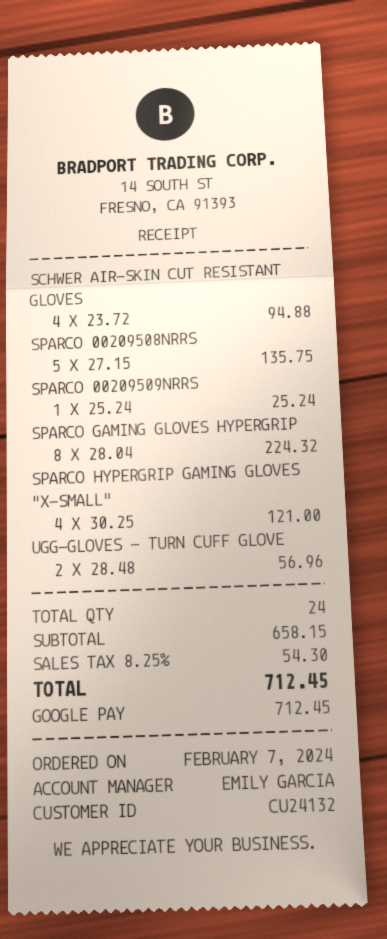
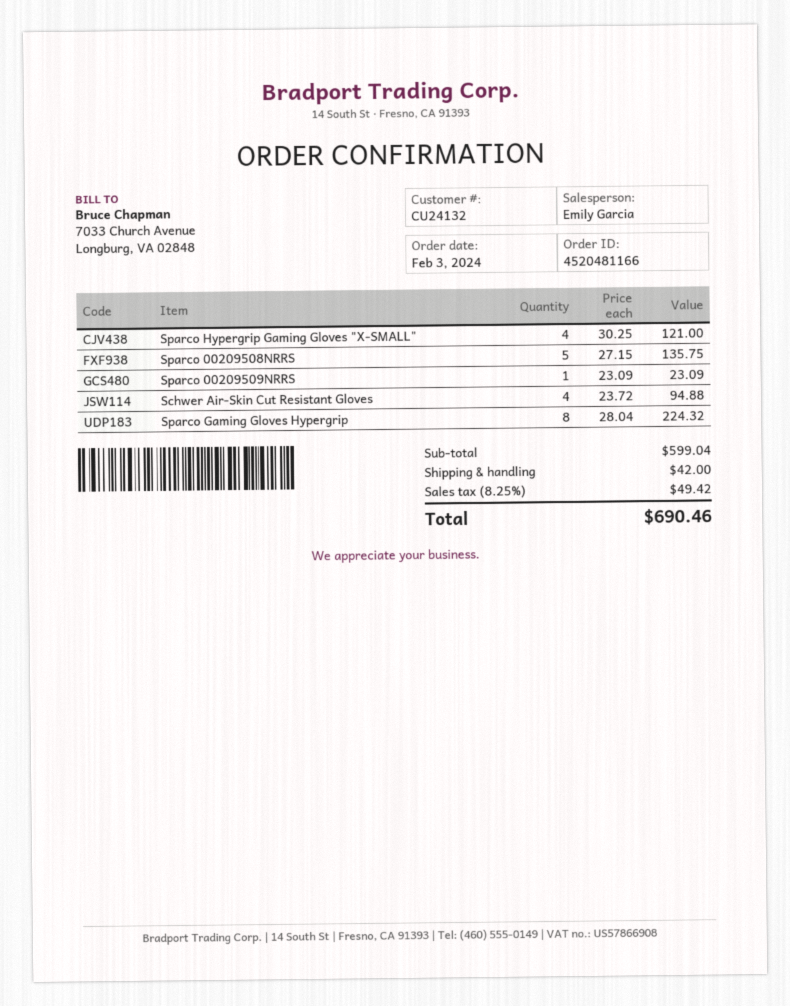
order date: 2024-02-07 -> 2024-02-03
SPARCO 00209509NRRS: 1 x 25.24 = 25.24 -> 1 x 23.09 = 23.09
UGG-GLOVES - TURN CUFF GLOVE: 2 x 28.48 = 56.96 -> none
subtotal: 658.15 -> 599.04
shipping: none -> 42.00
tax: 8.25% = 54.30 -> 8.25% = 49.42
total: 712.45 -> 690.46

